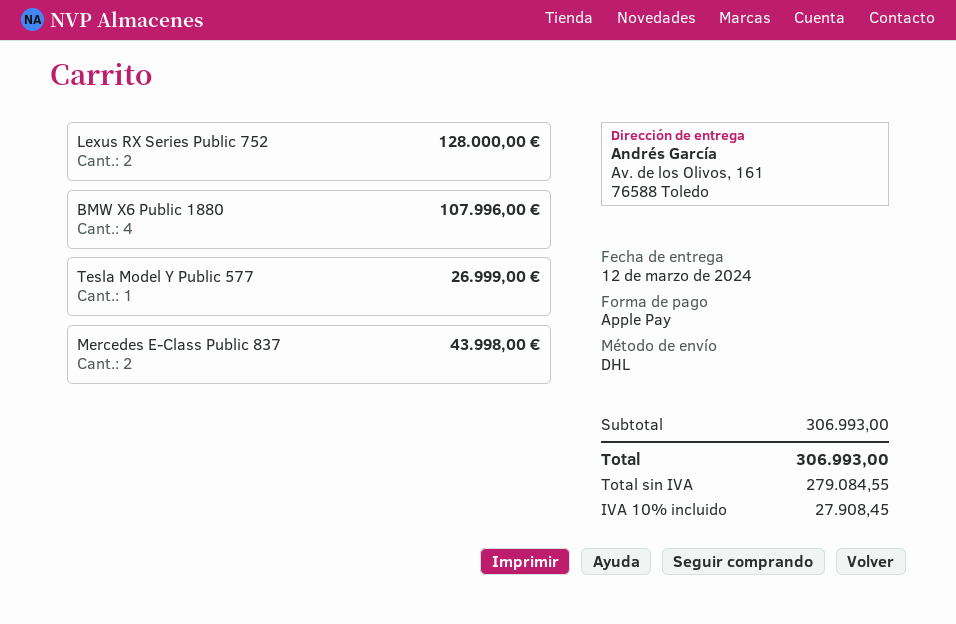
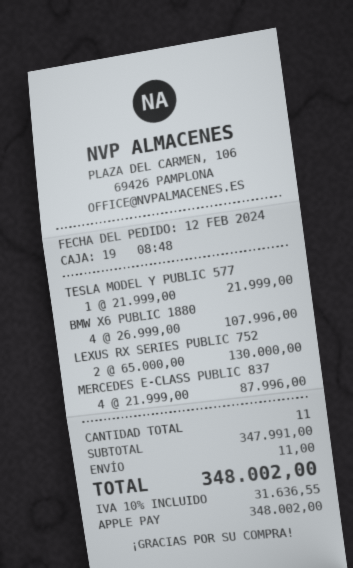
Lexus RX Series Public 752: 2 for 128000.00 -> 2 for 130000.00
Tesla Model Y Public 577: 1 for 26999.00 -> 1 for 21999.00
Mercedes E-Class Public 837: 2 for 43998.00 -> 4 for 87996.00
subtotal: 306993.00 -> 347991.00
shipping: none -> 11.00
tax: 10% = 27908.45 -> 10% = 31636.55
total: 306993.00 -> 348002.00

